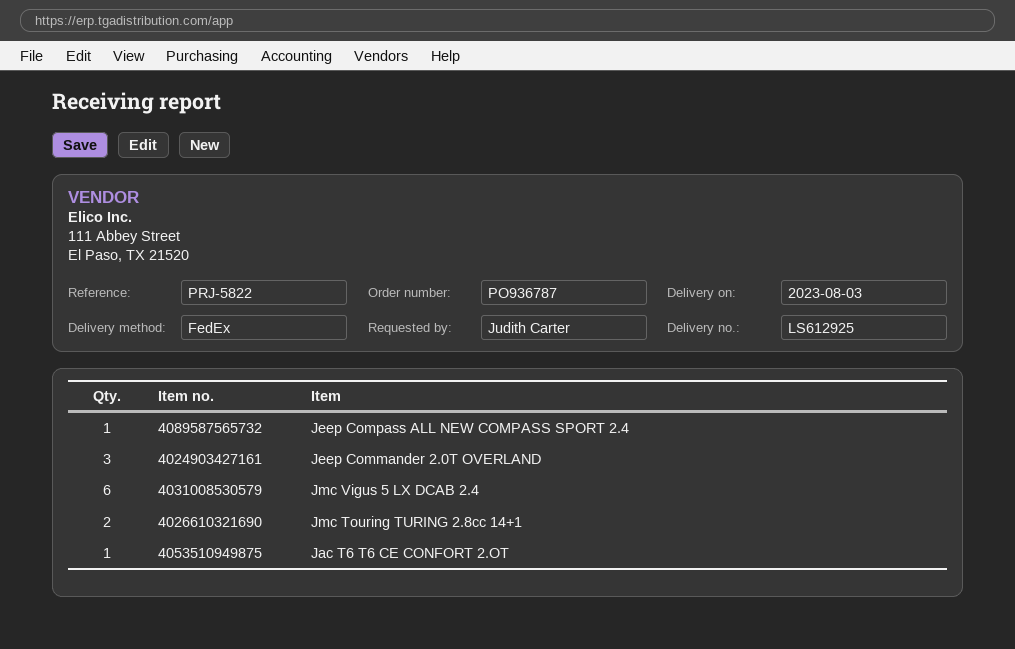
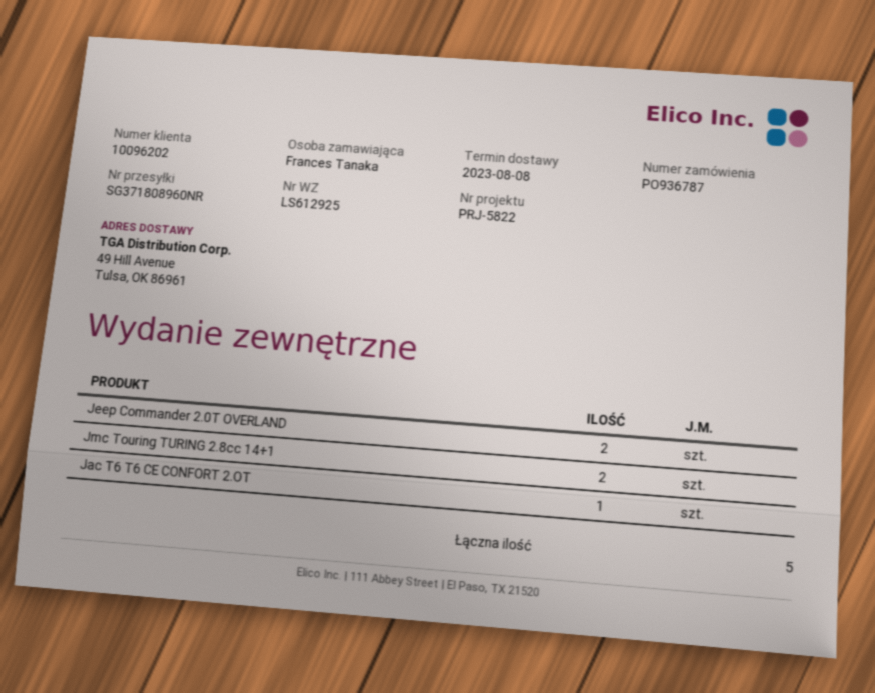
delivery date: 2023-08-03 -> 2023-08-08
ordered by: Judith Carter -> Frances Tanaka
Jeep Compass ALL NEW COMPASS SPORT 2.4: 1 -> none
Jeep Commander 2.0T OVERLAND: 3 -> 2
Jmc Vigus 5 LX DCAB 2.4: 6 -> none

